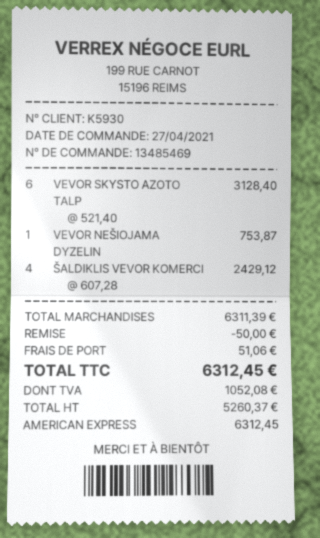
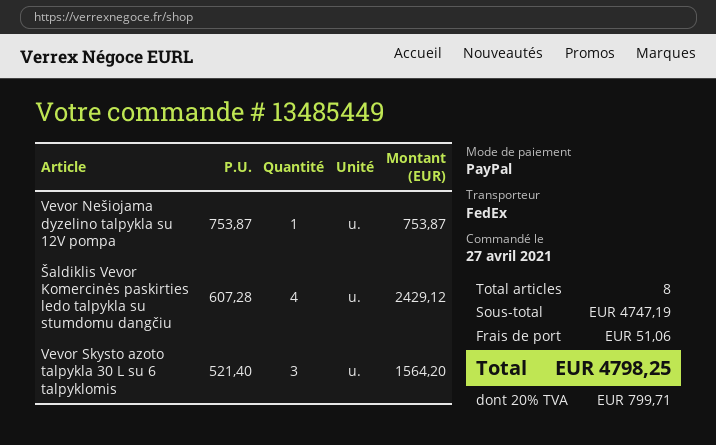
order number: 13485469 -> 13485449
payment method: American Express -> PayPal
VEVOR SKYSTO AZOTO TALP: 6 x 521.40 = 3128.40 -> 3 x 521.40 = 1564.20
subtotal: 6311.39 -> 4747.19
discount: 50.00 -> none
tax: 1052.08 -> 799.71
total: 6312.45 -> 4798.25

